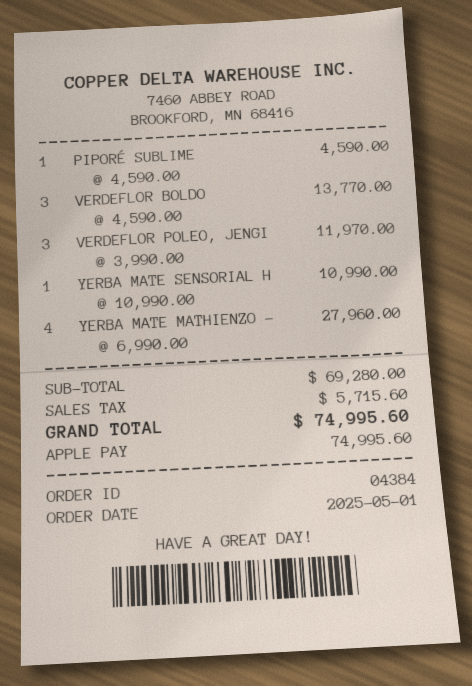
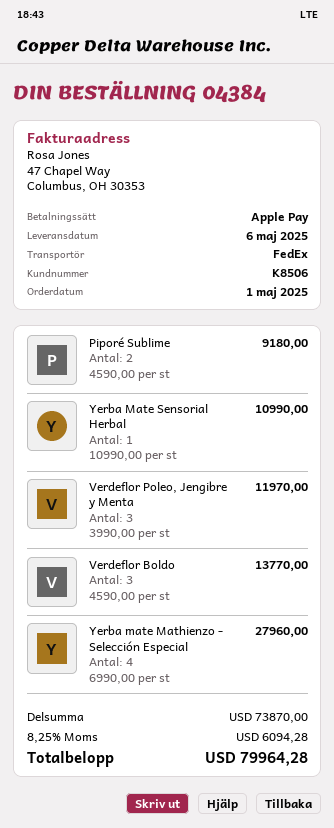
PIPORÉ SUBLIME: 1 x 4590.00 = 4590.00 -> 2 x 4590.00 = 9180.00
subtotal: 69280.00 -> 73870.00
tax: 5715.60 -> 6094.28
total: 74995.60 -> 79964.28

